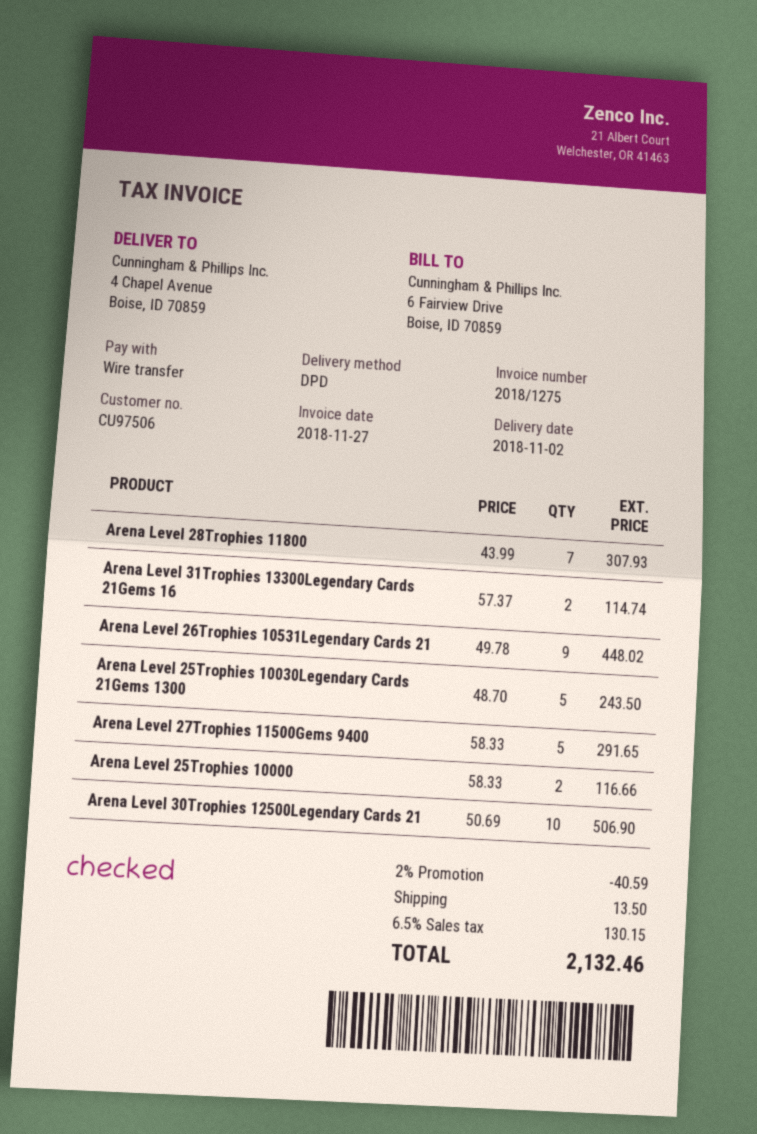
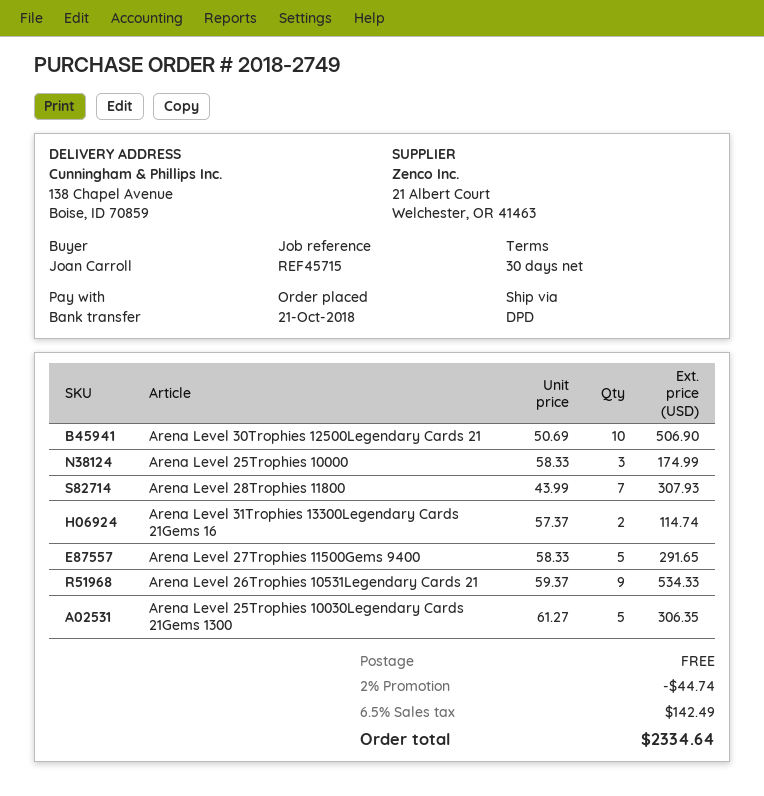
ship to: 4 Chapel Avenue, Boise, ID 70859 -> 138 Chapel Avenue, Boise, ID 70859
Arena Level 26Trophies 10531Legendary Cards 21: 9 x 49.78 = 448.02 -> 9 x 59.37 = 534.33
Arena Level 25Trophies 10030Legendary Cards 21Gems 1300: 5 x 48.70 = 243.50 -> 5 x 61.27 = 306.35
Arena Level 25Trophies 10000: 2 x 58.33 = 116.66 -> 3 x 58.33 = 174.99
discount: 2% = 40.59 -> 2% = 44.74
shipping: 13.50 -> 0.00
tax: 6.5% = 130.15 -> 6.5% = 142.49
total: 2132.46 -> 2334.64

